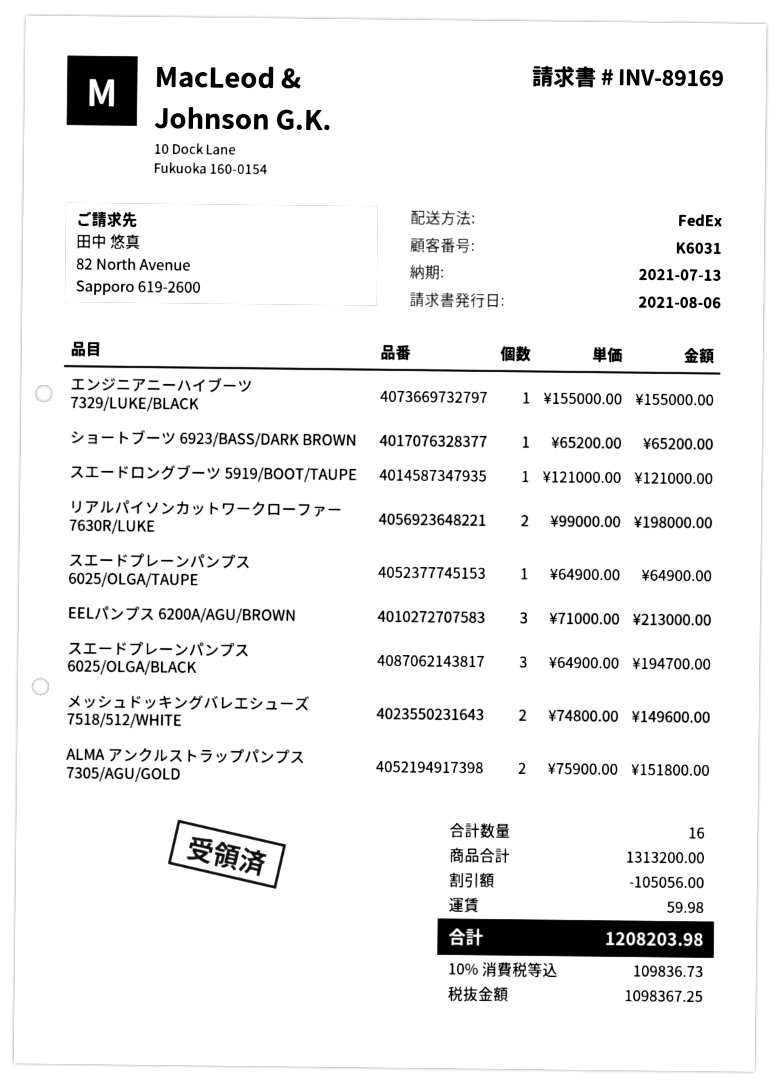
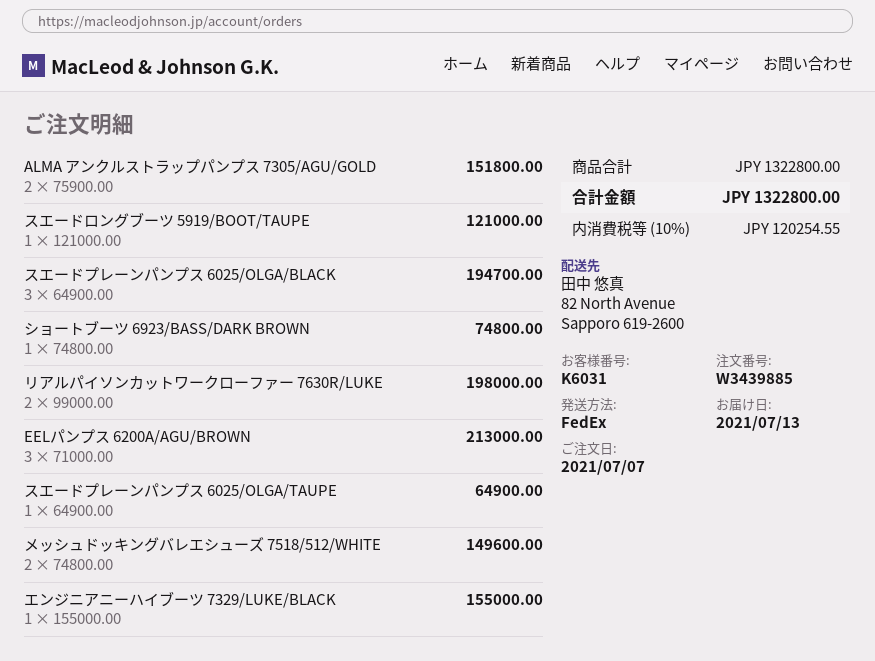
ショートブーツ 6923/BASS/DARK BROWN: 1 x 65200.00 = 65200.00 -> 1 x 74800.00 = 74800.00
subtotal: 1313200.00 -> 1322800.00
discount: 105056.00 -> none
shipping: 59.98 -> none
tax: 10% = 109836.73 -> 10% = 120254.55
total: 1208203.98 -> 1322800.00

